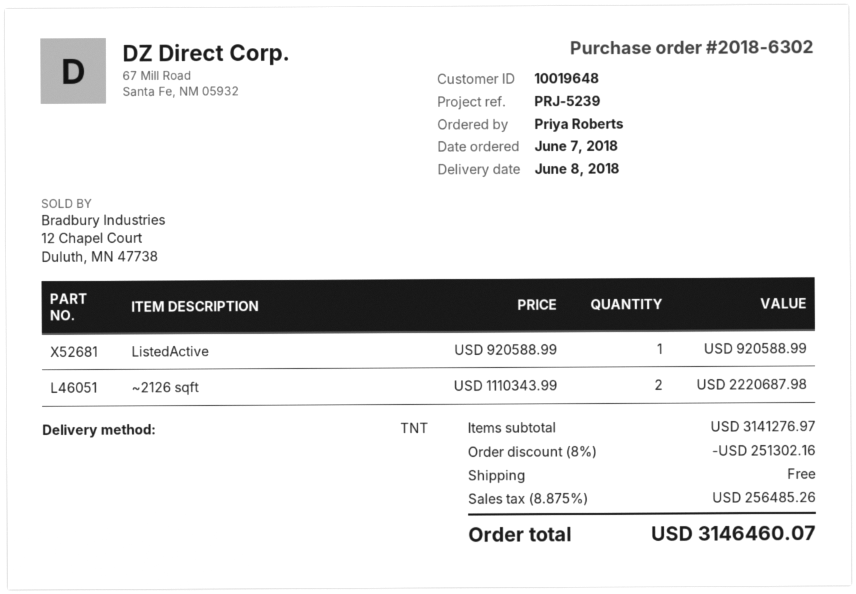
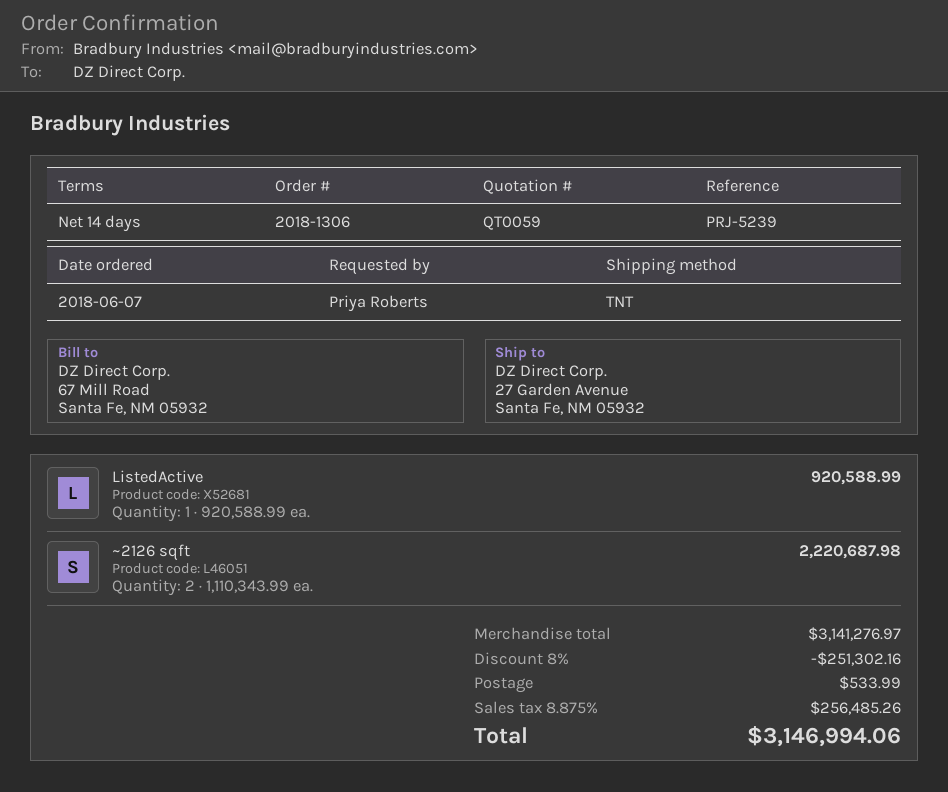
order number: 2018-6302 -> 2018-1306
shipping: 0.00 -> 533.99
total: 3146460.07 -> 3146994.06

